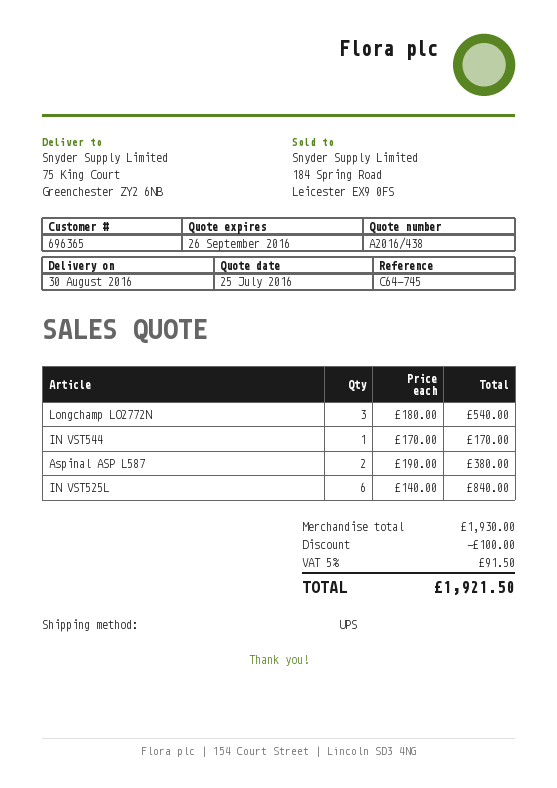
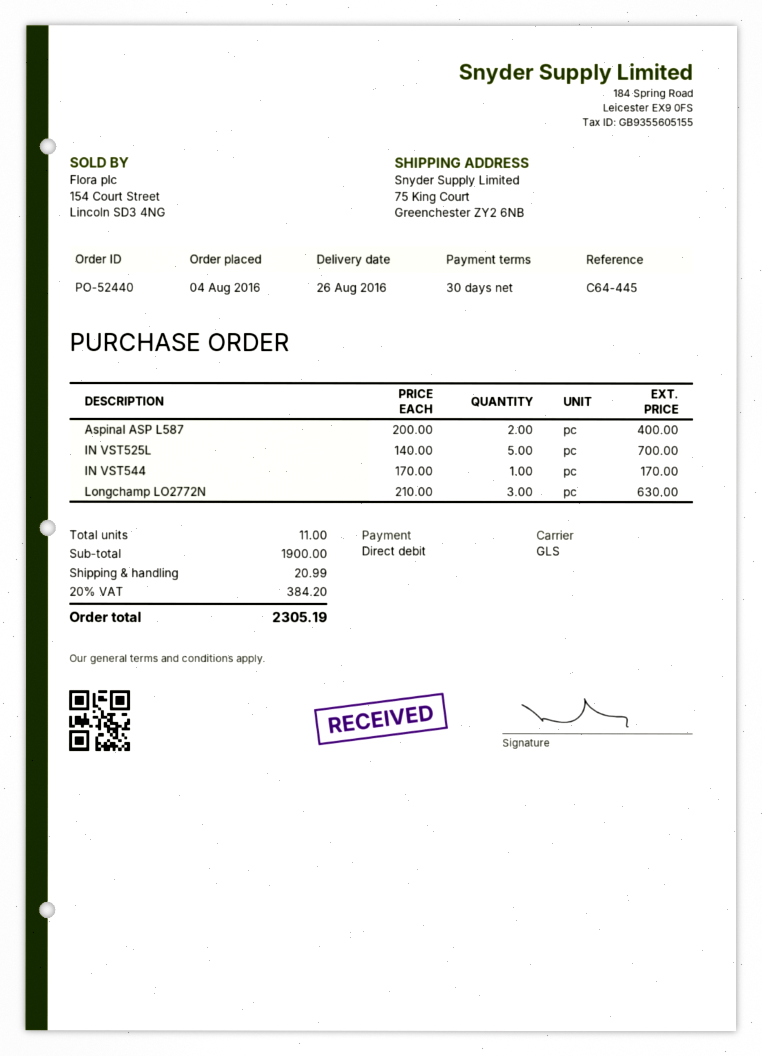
delivery date: 2016-08-30 -> 2016-08-26
reference: C64-745 -> C64-445
shipping method: UPS -> GLS
Longchamp LO2772N: 3 x 180.00 = 540.00 -> 3 x 210.00 = 630.00
Aspinal ASP L587: 2 x 190.00 = 380.00 -> 2 x 200.00 = 400.00
IN VST525L: 6 x 140.00 = 840.00 -> 5 x 140.00 = 700.00
subtotal: 1930.00 -> 1900.00
discount: 100.00 -> none
shipping: none -> 20.99
tax: 5% = 91.50 -> 20% = 384.20
total: 1921.50 -> 2305.19

